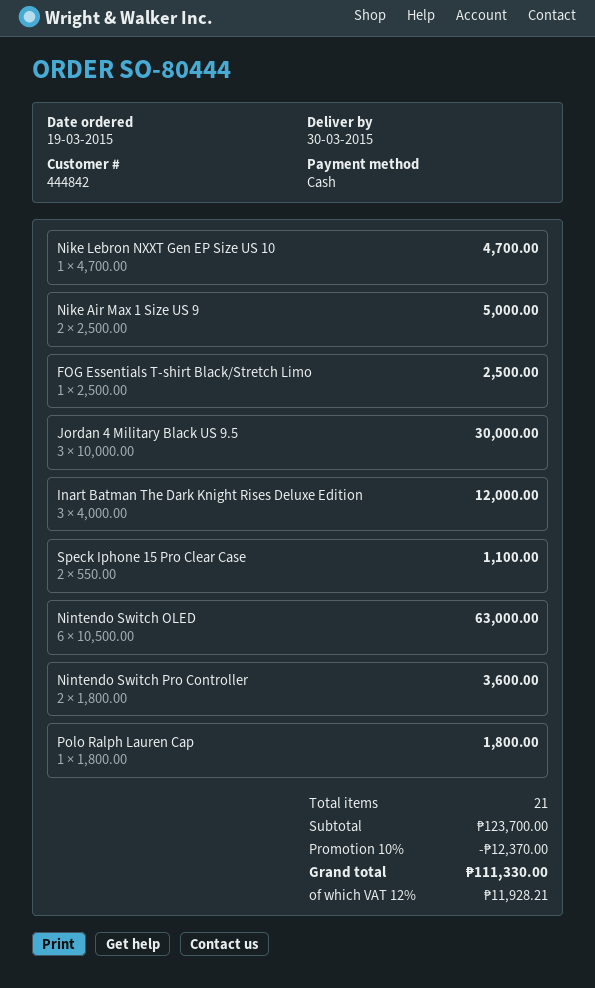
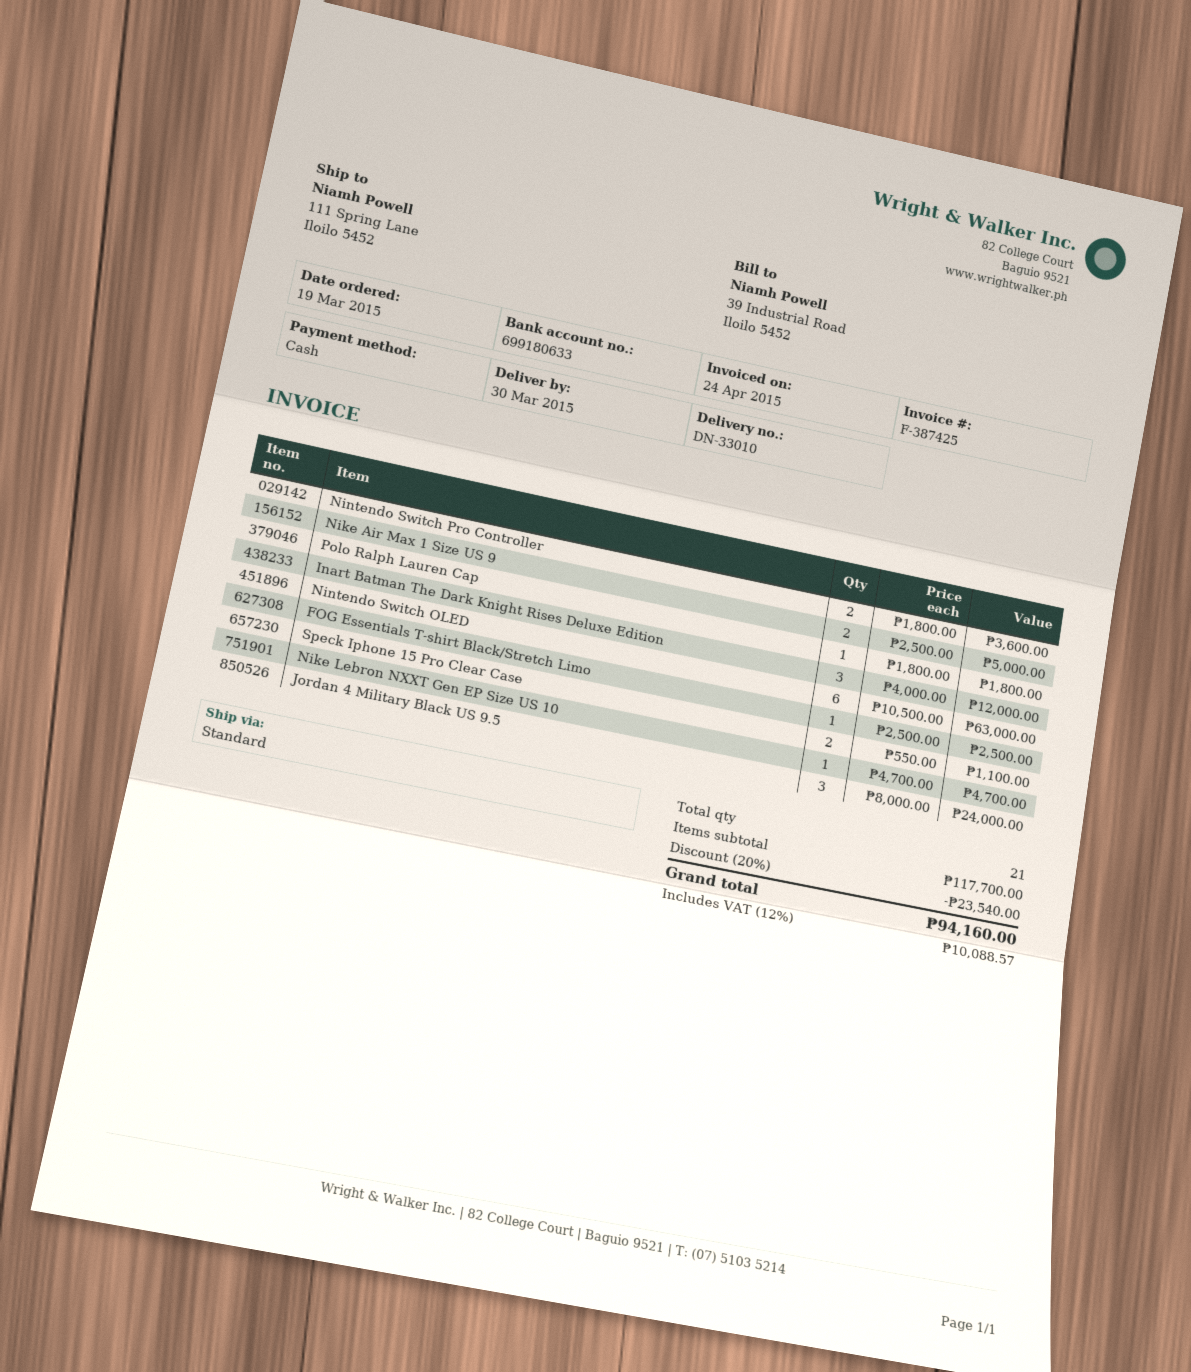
Jordan 4 Military Black US 9.5: 3 x 10000.00 = 30000.00 -> 3 x 8000.00 = 24000.00
subtotal: 123700.00 -> 117700.00
discount: 10% = 12370.00 -> 20% = 23540.00
tax: 12% = 11928.21 -> 12% = 10088.57
total: 111330.00 -> 94160.00

